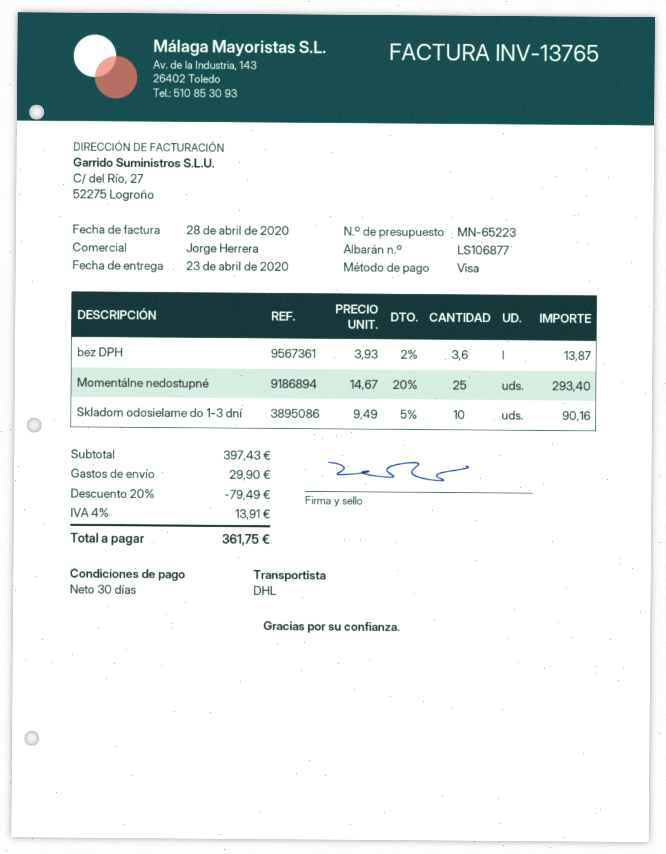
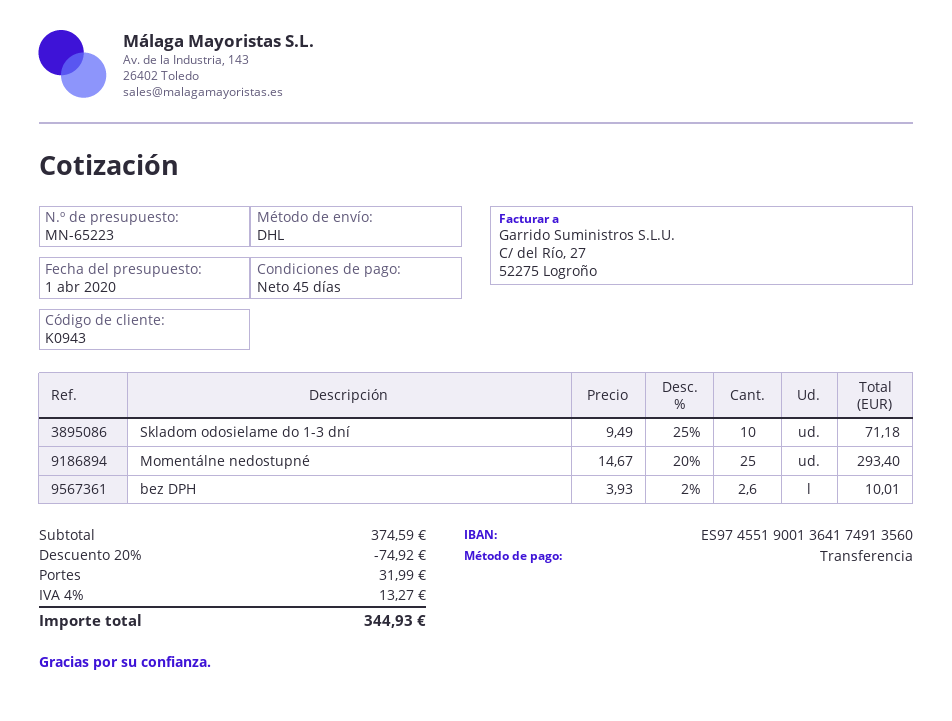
payment terms: 30 days -> 45 days
payment method: Visa -> bank transfer
bez DPH: 3.6 x 3.93 - 2% = 13.87 -> 2.6 x 3.93 - 2% = 10.01
Skladom odosielame do 1-3 dní: 10 x 9.49 - 5% = 90.16 -> 10 x 9.49 - 25% = 71.18
subtotal: 397.43 -> 374.59
discount: 20% = 79.49 -> 20% = 74.92
shipping: 29.90 -> 31.99
tax: 4% = 13.91 -> 4% = 13.27
total: 361.75 -> 344.93

